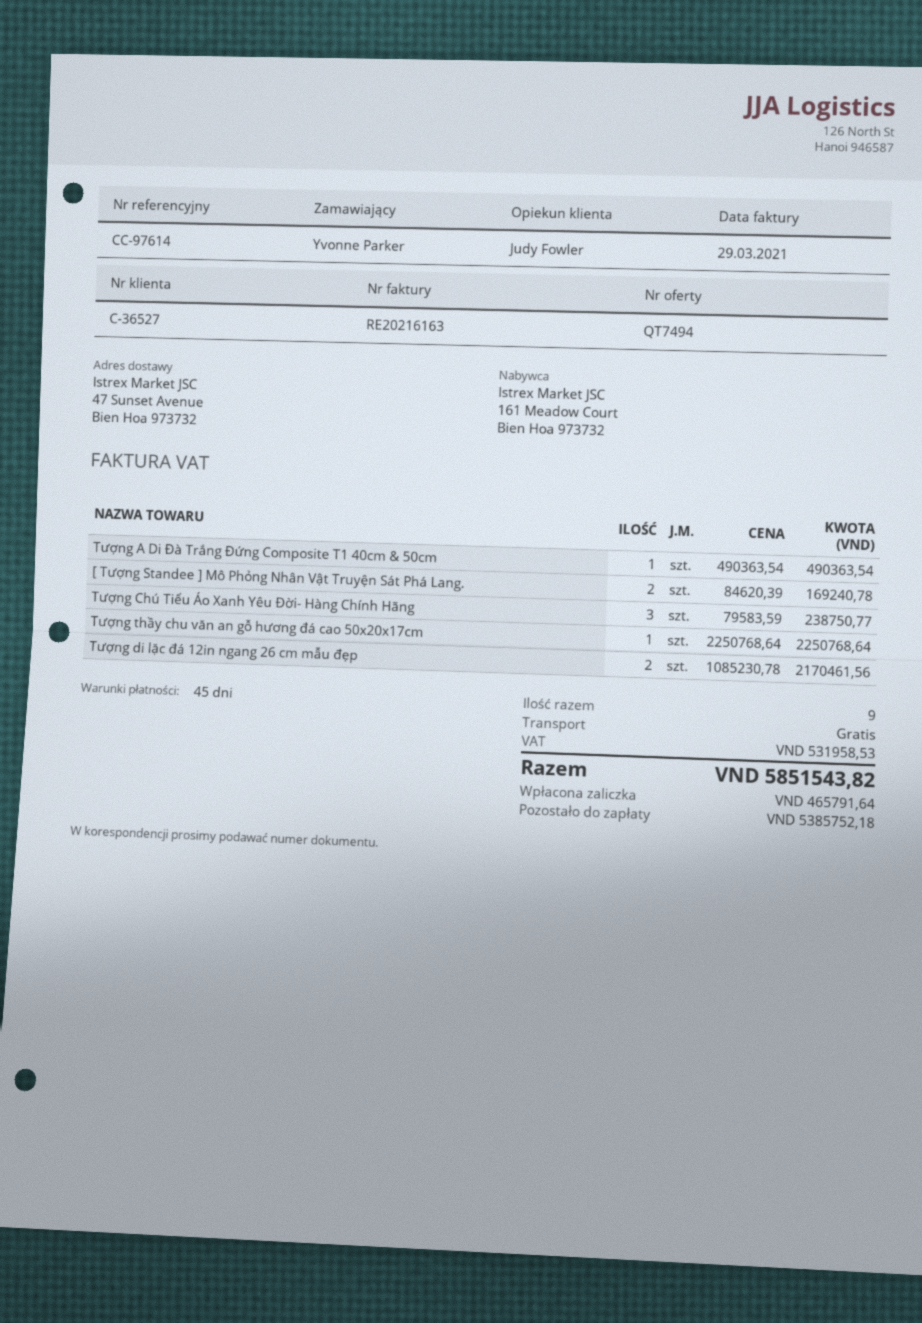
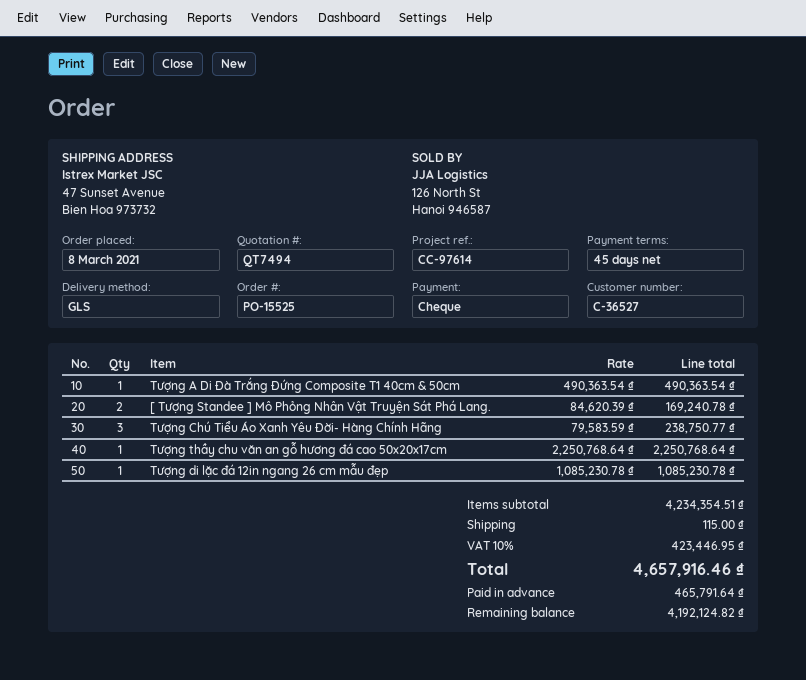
Tượng di lặc đá 12in ngang 26 cm mẫu đẹp: 2 x 1085230.78 = 2170461.56 -> 1 x 1085230.78 = 1085230.78
shipping: 0.00 -> 115.00
tax: 531958.53 -> 423446.95
total: 5851543.82 -> 4657916.46
balance: 5385752.18 -> 4192124.82

